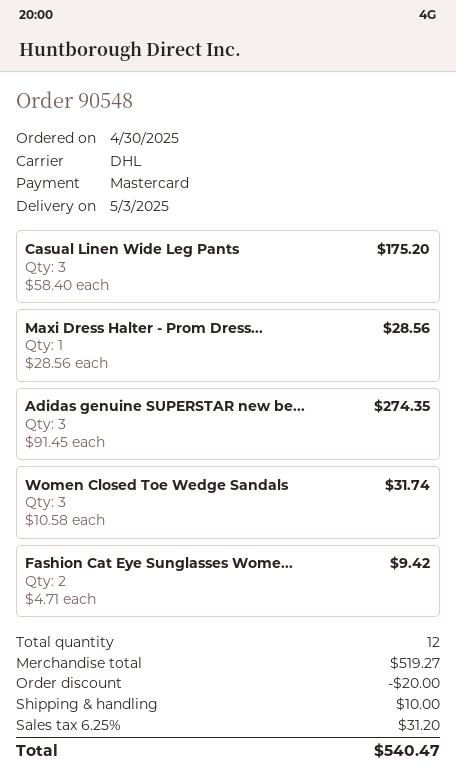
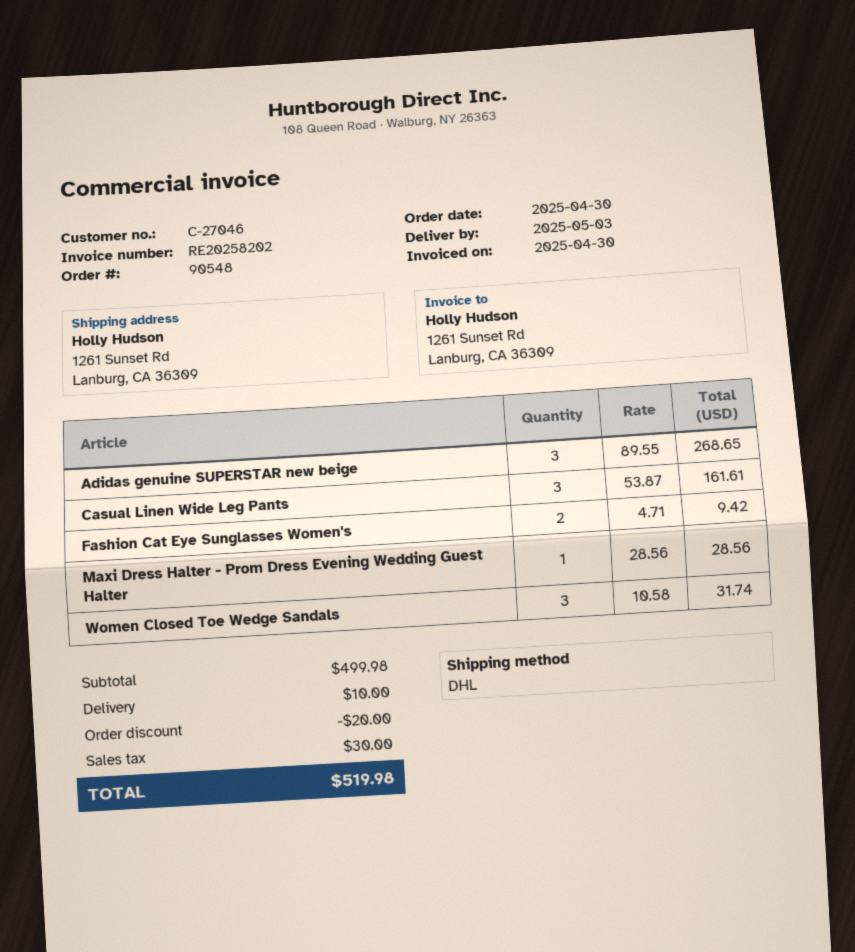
Casual Linen Wide Leg Pants: 3 x 58.40 = 175.20 -> 3 x 53.87 = 161.61
Adidas genuine SUPERSTAR new be...: 3 x 91.45 = 274.35 -> 3 x 89.55 = 268.65
subtotal: 519.27 -> 499.98
tax: 31.20 -> 30.00
total: 540.47 -> 519.98

